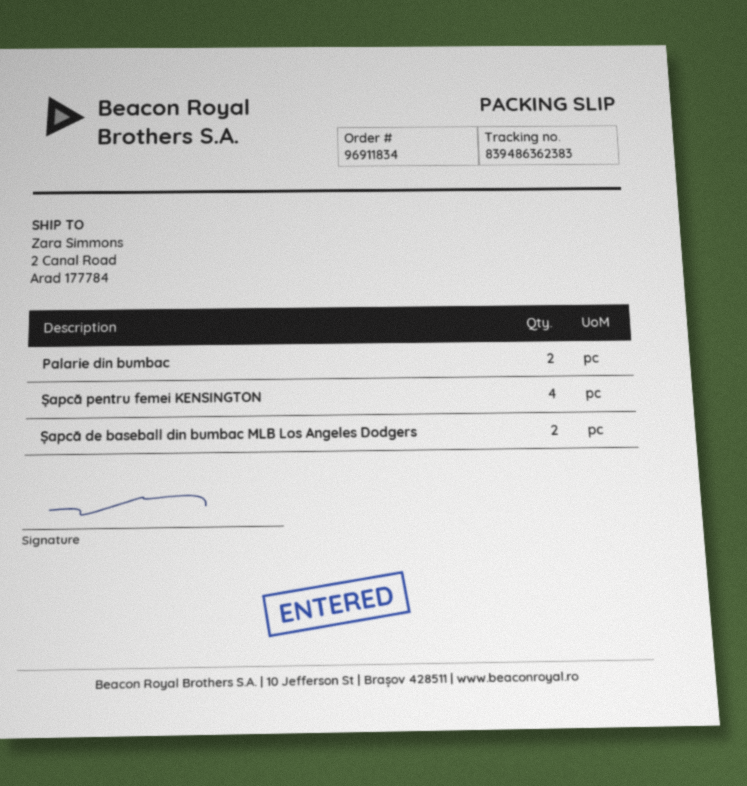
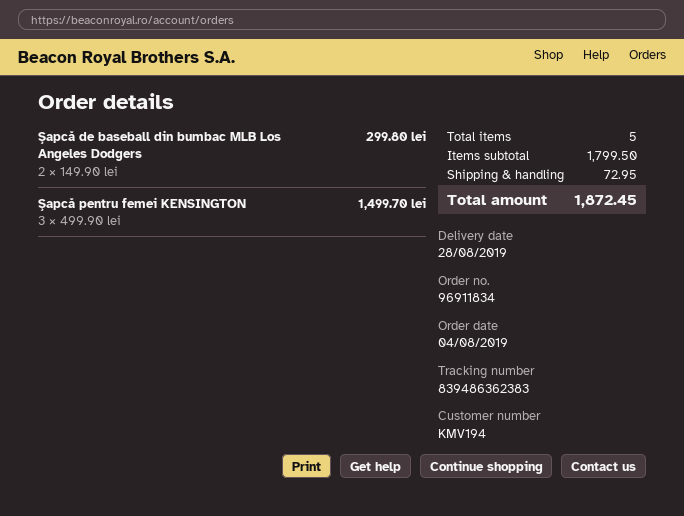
Palarie din bumbac: 2 -> none
Șapcă pentru femei KENSINGTON: 4 -> 3

